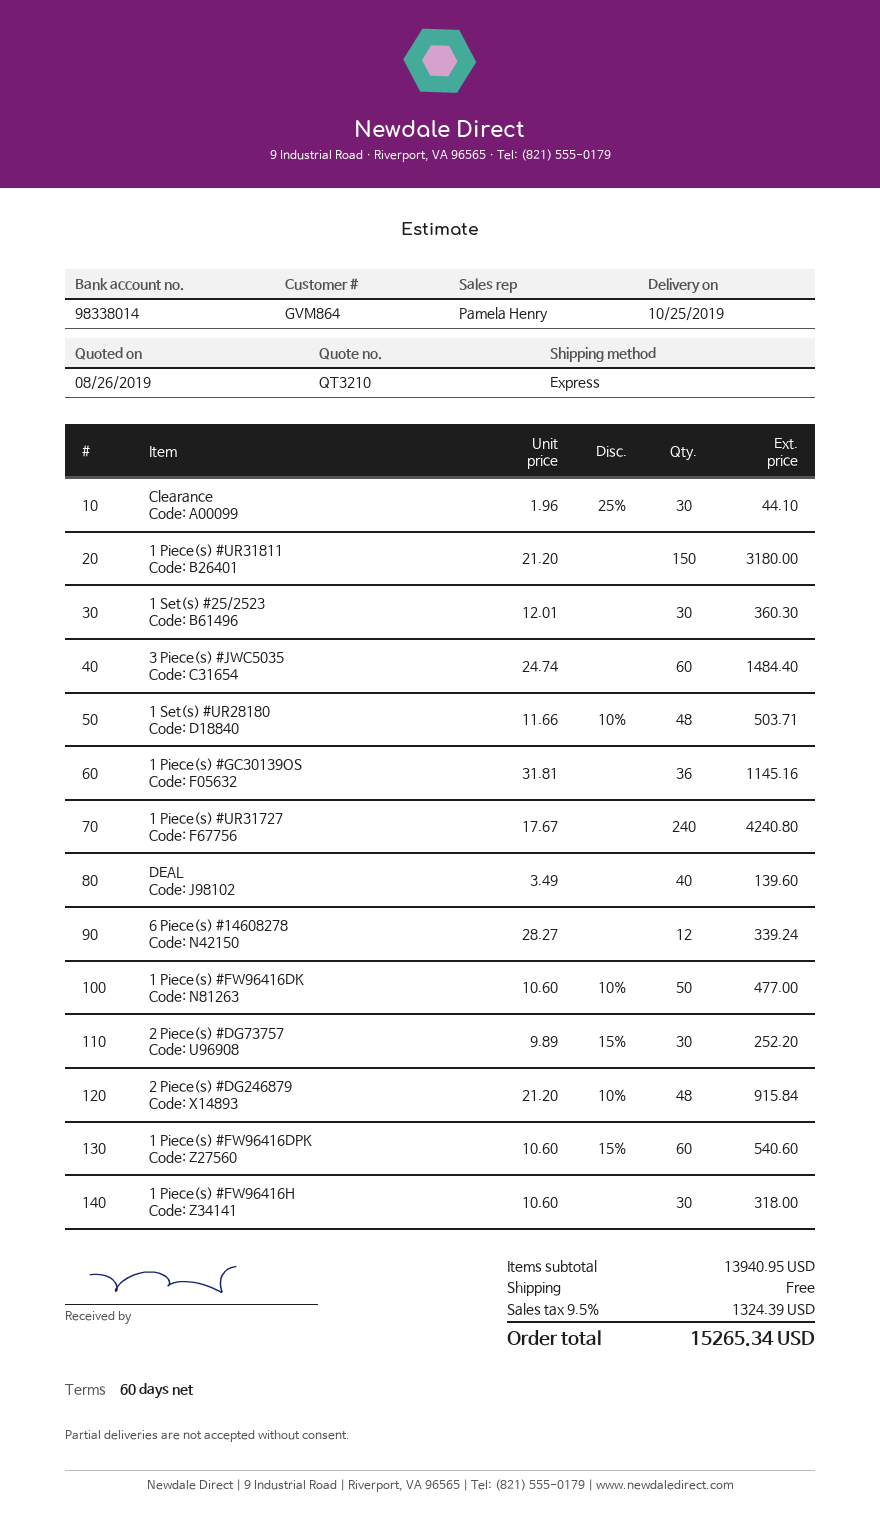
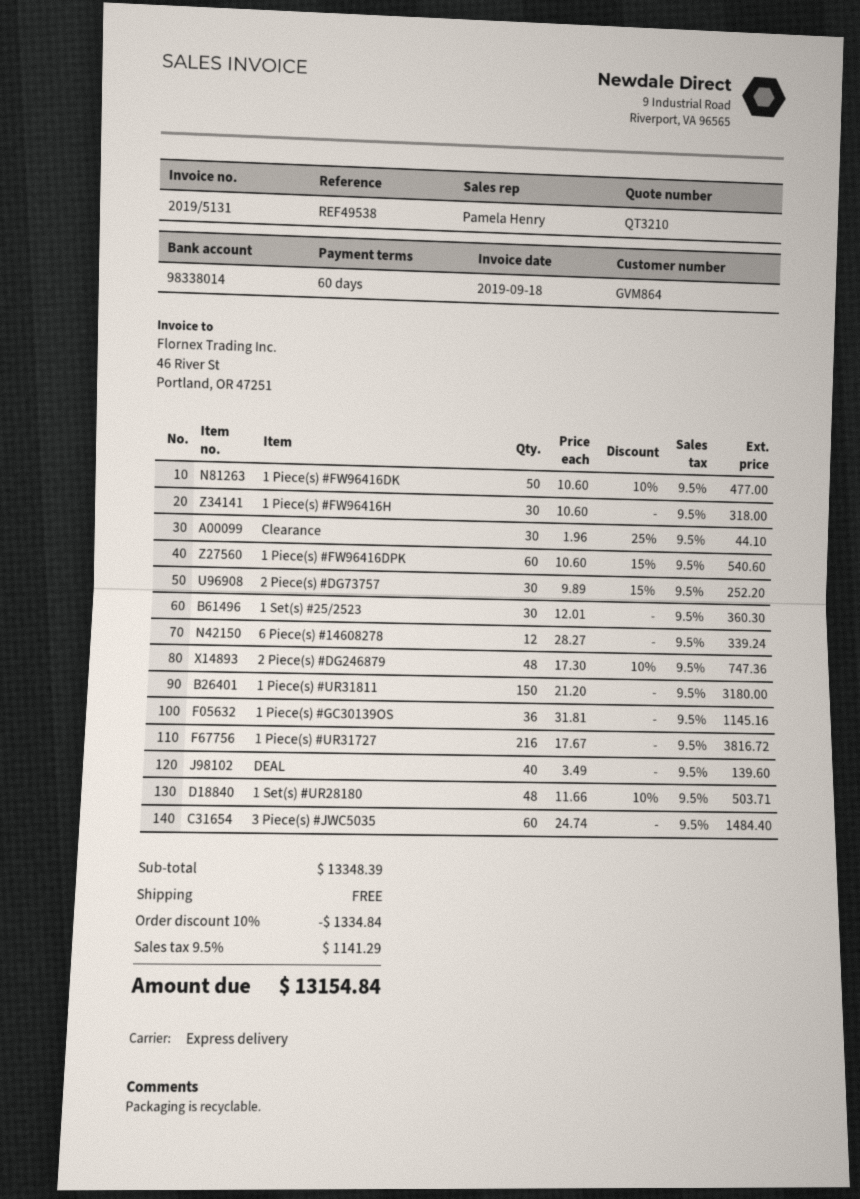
1 Piece(s) #UR31727: 240 x 17.67 = 4240.80 -> 216 x 17.67 = 3816.72
2 Piece(s) #DG246879: 48 x 21.20 - 10% = 915.84 -> 48 x 17.30 - 10% = 747.36
subtotal: 13940.95 -> 13348.39
discount: none -> 10% = 1334.84
tax: 9.5% = 1324.39 -> 9.5% = 1141.29
total: 15265.34 -> 13154.84

